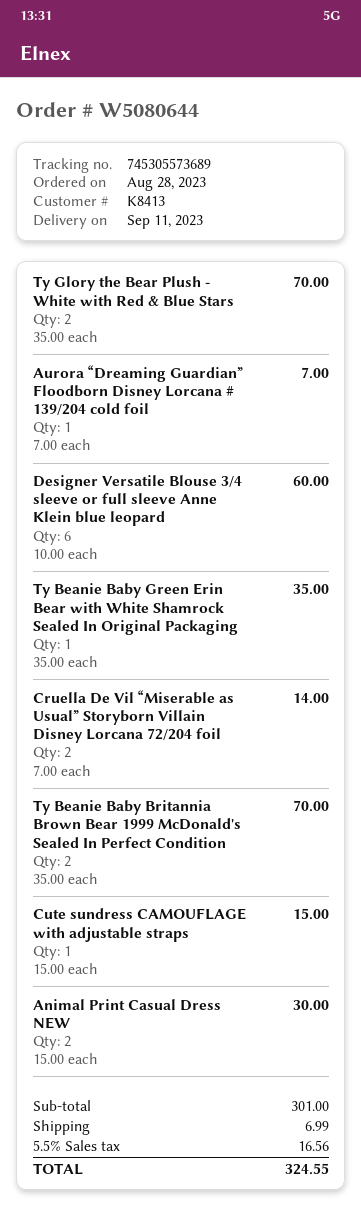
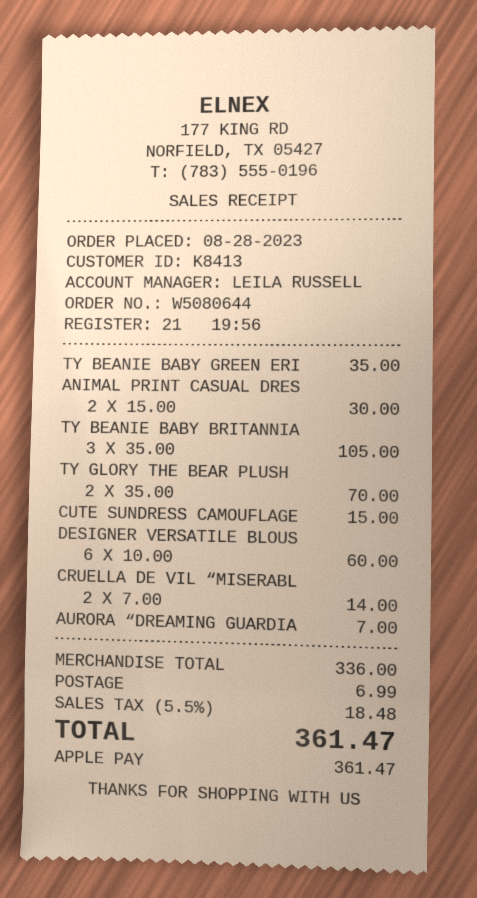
Ty Beanie Baby Britannia Brown Bear 1999 McDonald's Sealed In Perfect Condition: 2 x 35.00 = 70.00 -> 3 x 35.00 = 105.00
subtotal: 301.00 -> 336.00
tax: 5.5% = 16.56 -> 5.5% = 18.48
total: 324.55 -> 361.47

